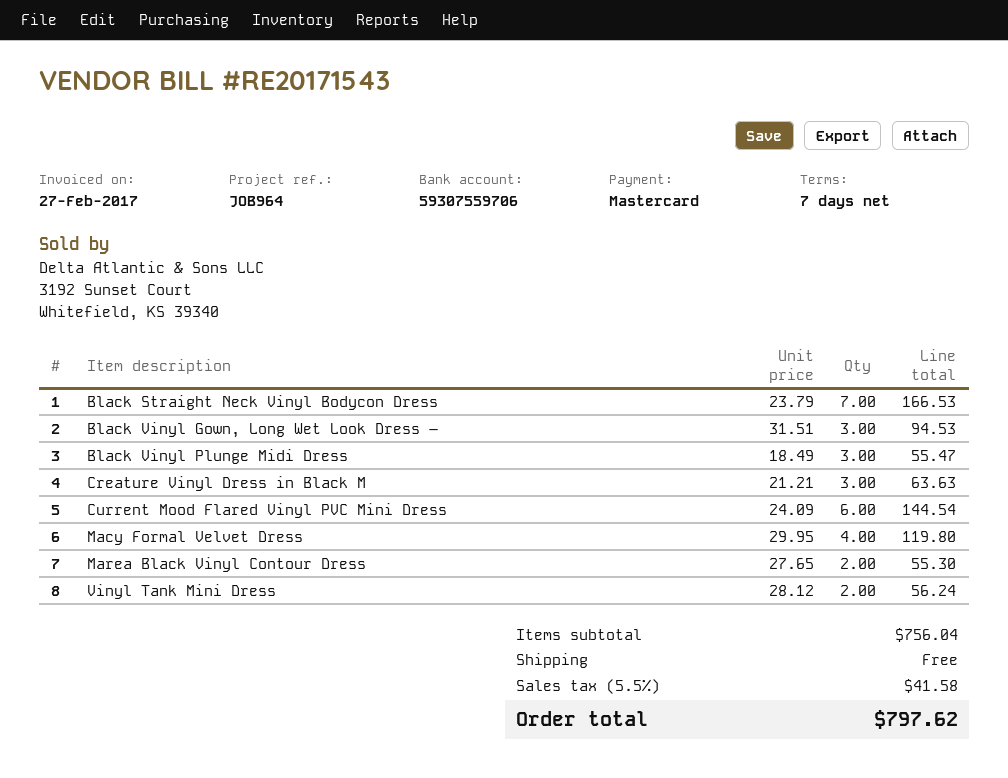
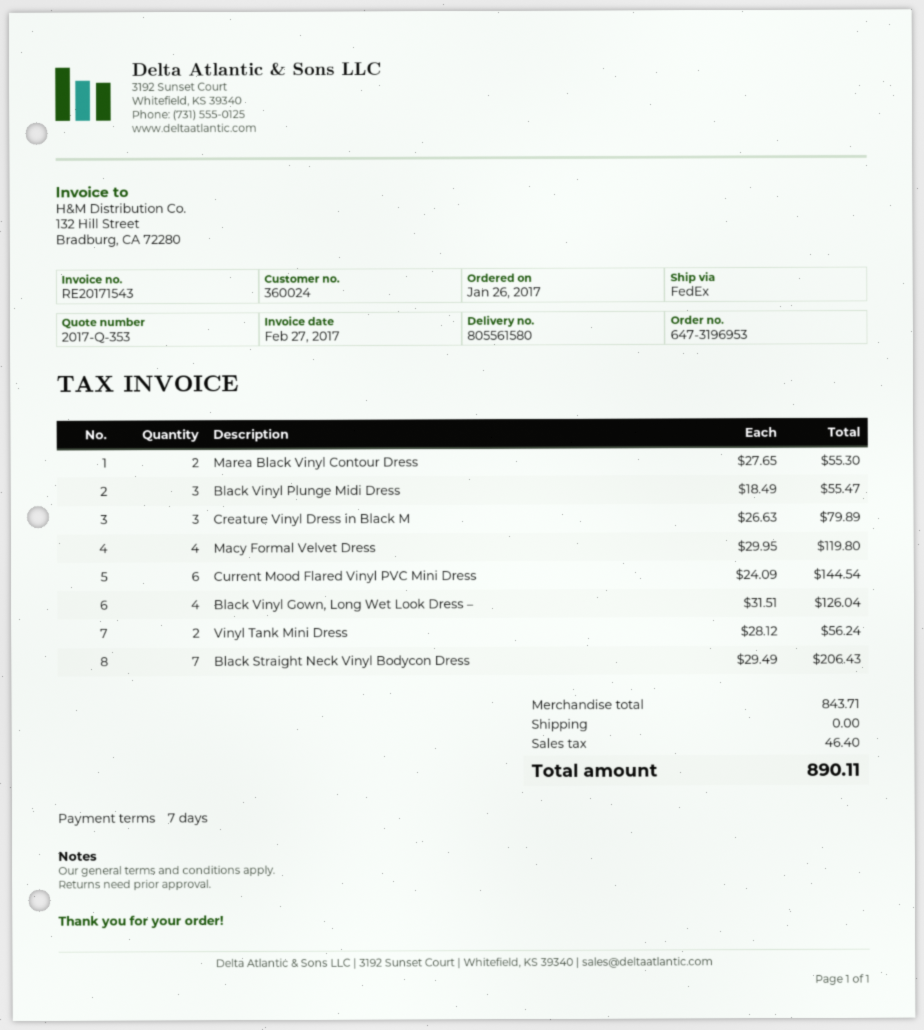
Black Straight Neck Vinyl Bodycon Dress: 7 x 23.79 = 166.53 -> 7 x 29.49 = 206.43
Black Vinyl Gown, Long Wet Look Dress –: 3 x 31.51 = 94.53 -> 4 x 31.51 = 126.04
Creature Vinyl Dress in Black M: 3 x 21.21 = 63.63 -> 3 x 26.63 = 79.89
subtotal: 756.04 -> 843.71
tax: 41.58 -> 46.40
total: 797.62 -> 890.11

